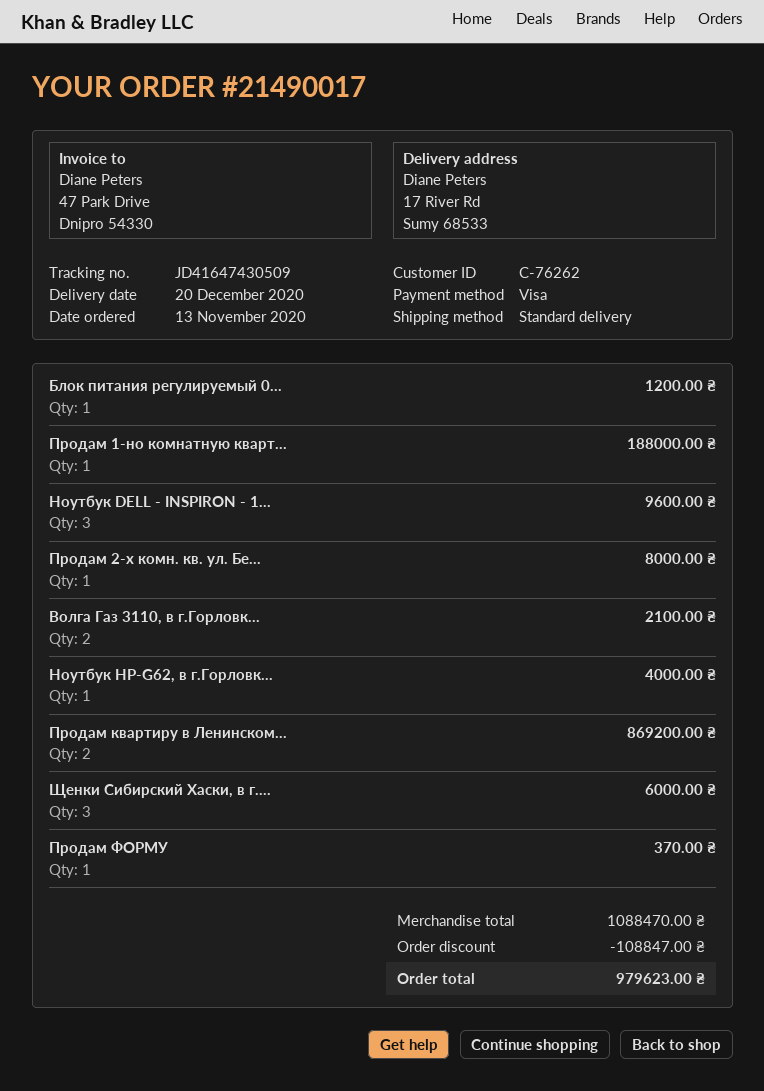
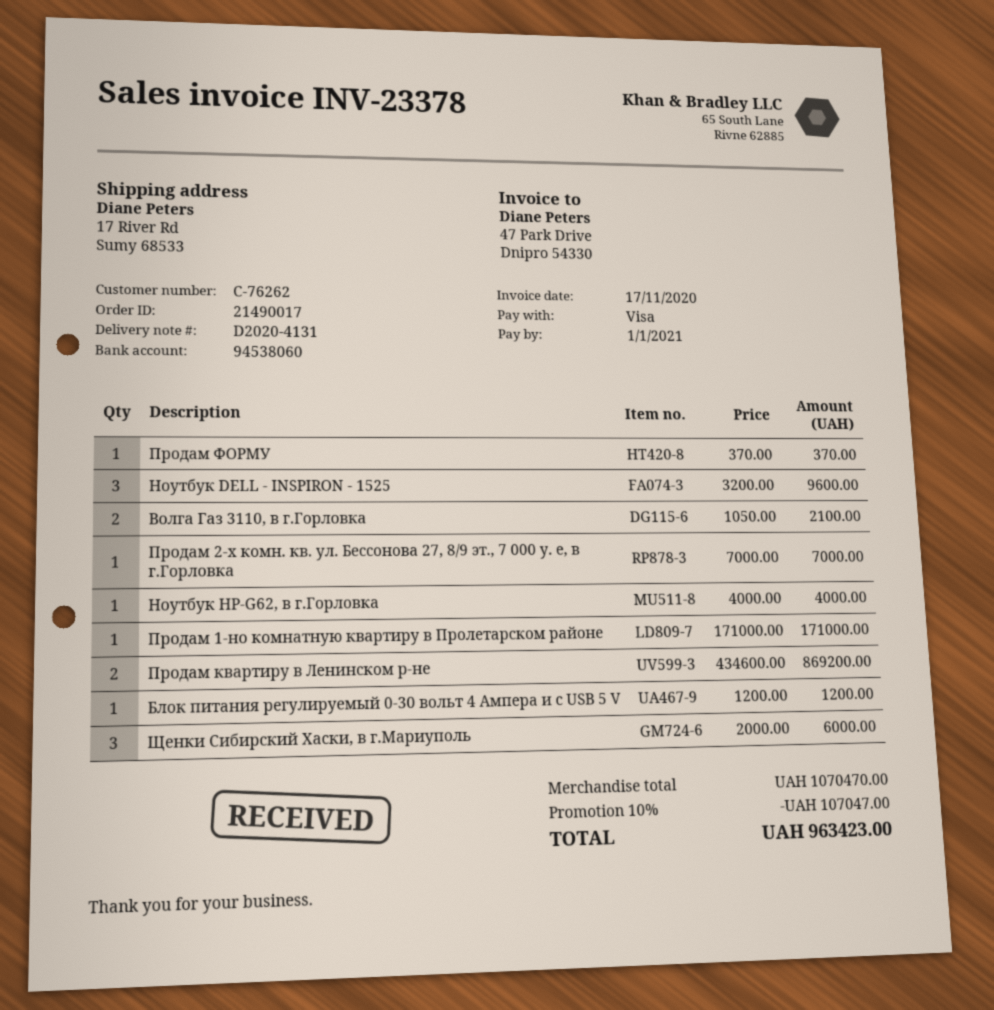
Продам 1-но комнатную кварт...: 1 for 188000.00 -> 1 for 171000.00
Продам 2-х комн. кв. ул. Бе...: 1 for 8000.00 -> 1 for 7000.00
subtotal: 1088470.00 -> 1070470.00
discount: 108847.00 -> 107047.00
total: 979623.00 -> 963423.00

